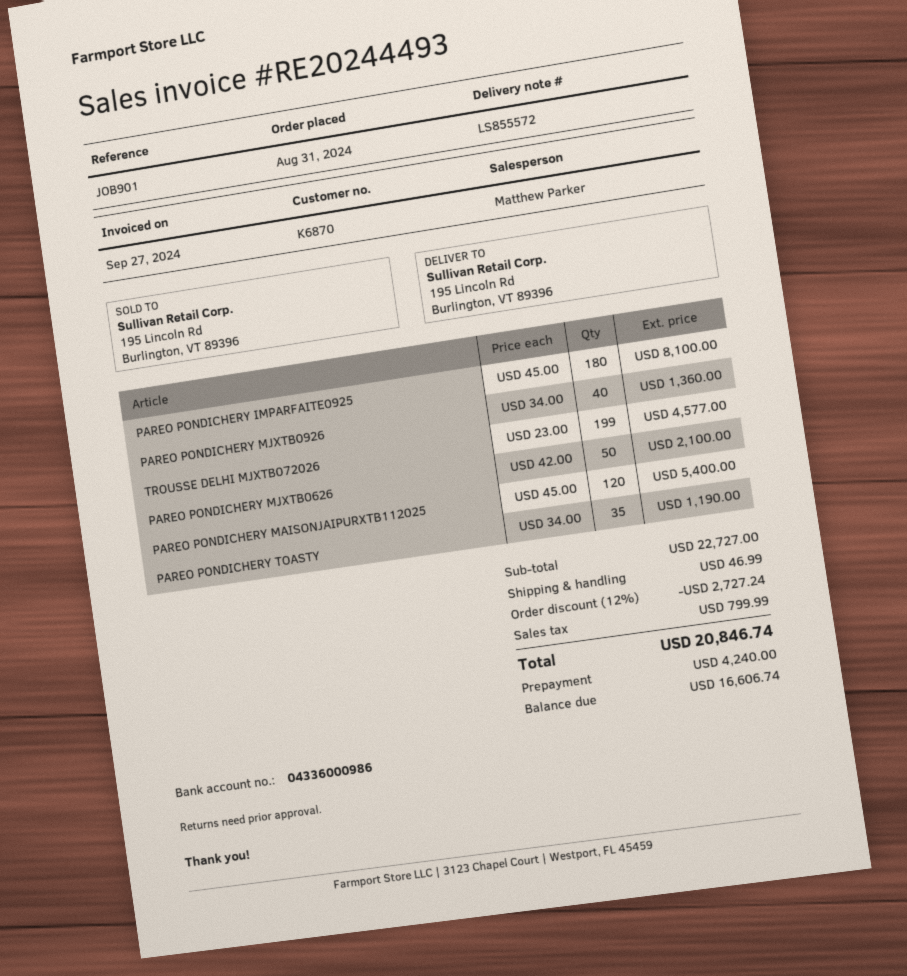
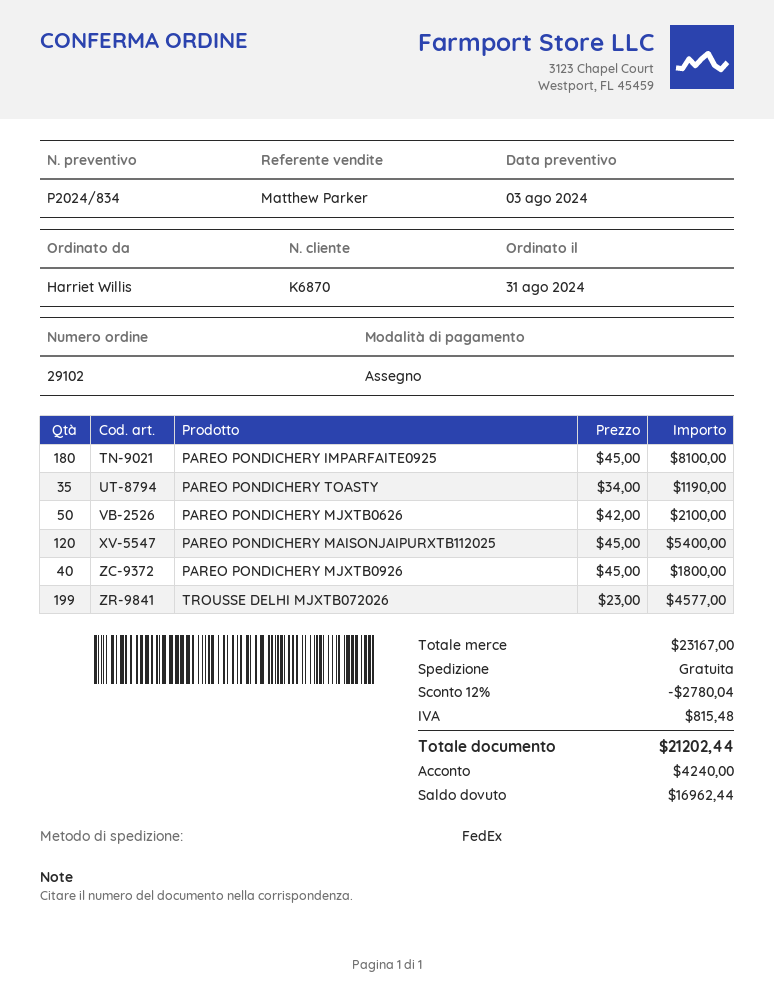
PAREO PONDICHERY MJXTB0926: 40 x 34.00 = 1360.00 -> 40 x 45.00 = 1800.00
subtotal: 22727.00 -> 23167.00
discount: 12% = 2727.24 -> 12% = 2780.04
shipping: 46.99 -> 0.00
tax: 799.99 -> 815.48
total: 20846.74 -> 21202.44
balance: 16606.74 -> 16962.44

